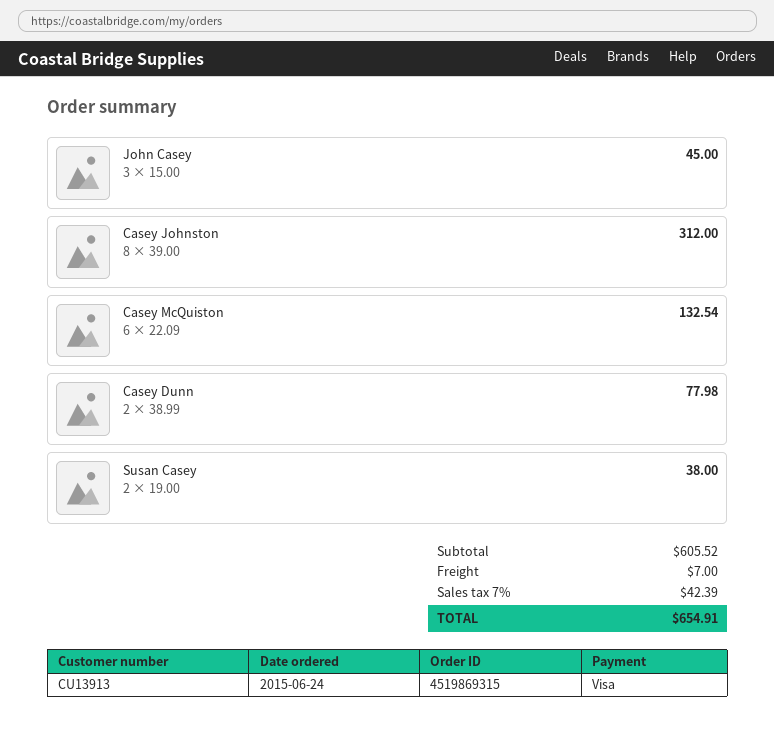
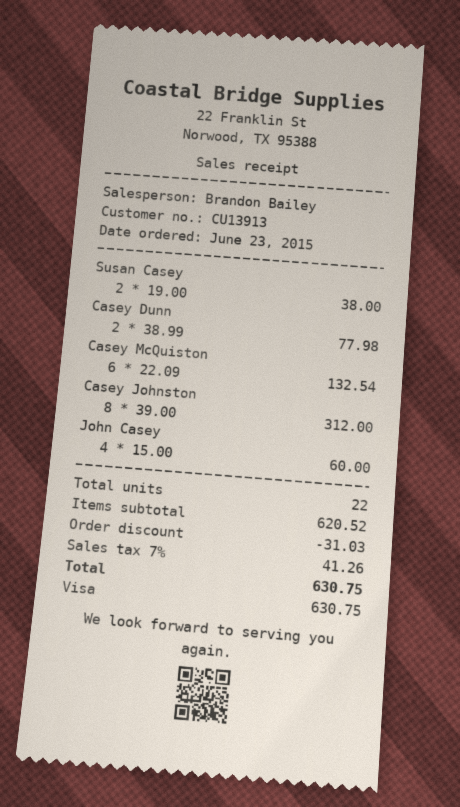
order date: 2015-06-24 -> 2015-06-23
John Casey: 3 x 15.00 = 45.00 -> 4 x 15.00 = 60.00
subtotal: 605.52 -> 620.52
discount: none -> 31.03
shipping: 7.00 -> none
tax: 7% = 42.39 -> 7% = 41.26
total: 654.91 -> 630.75

